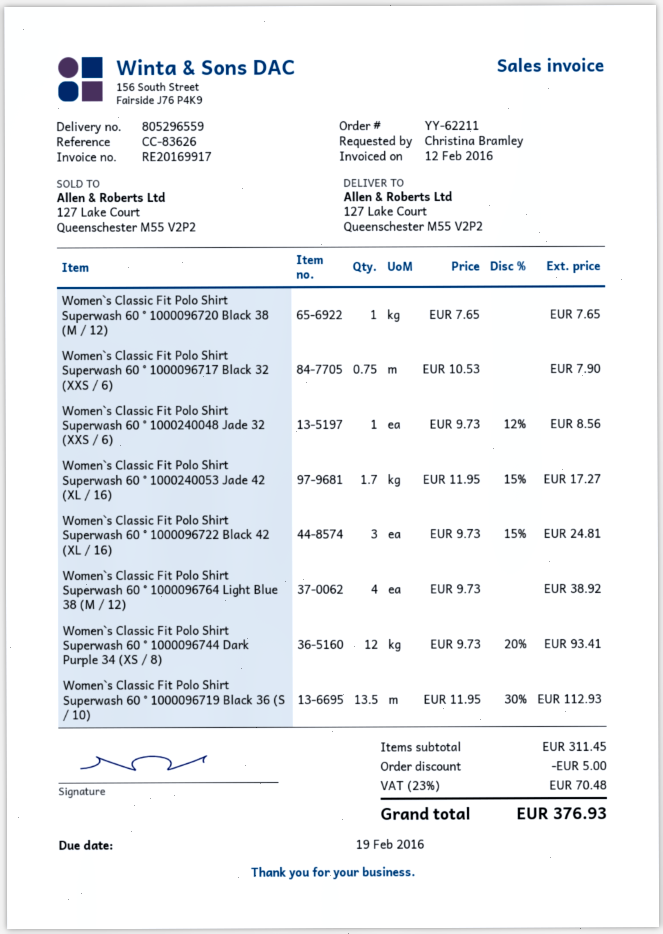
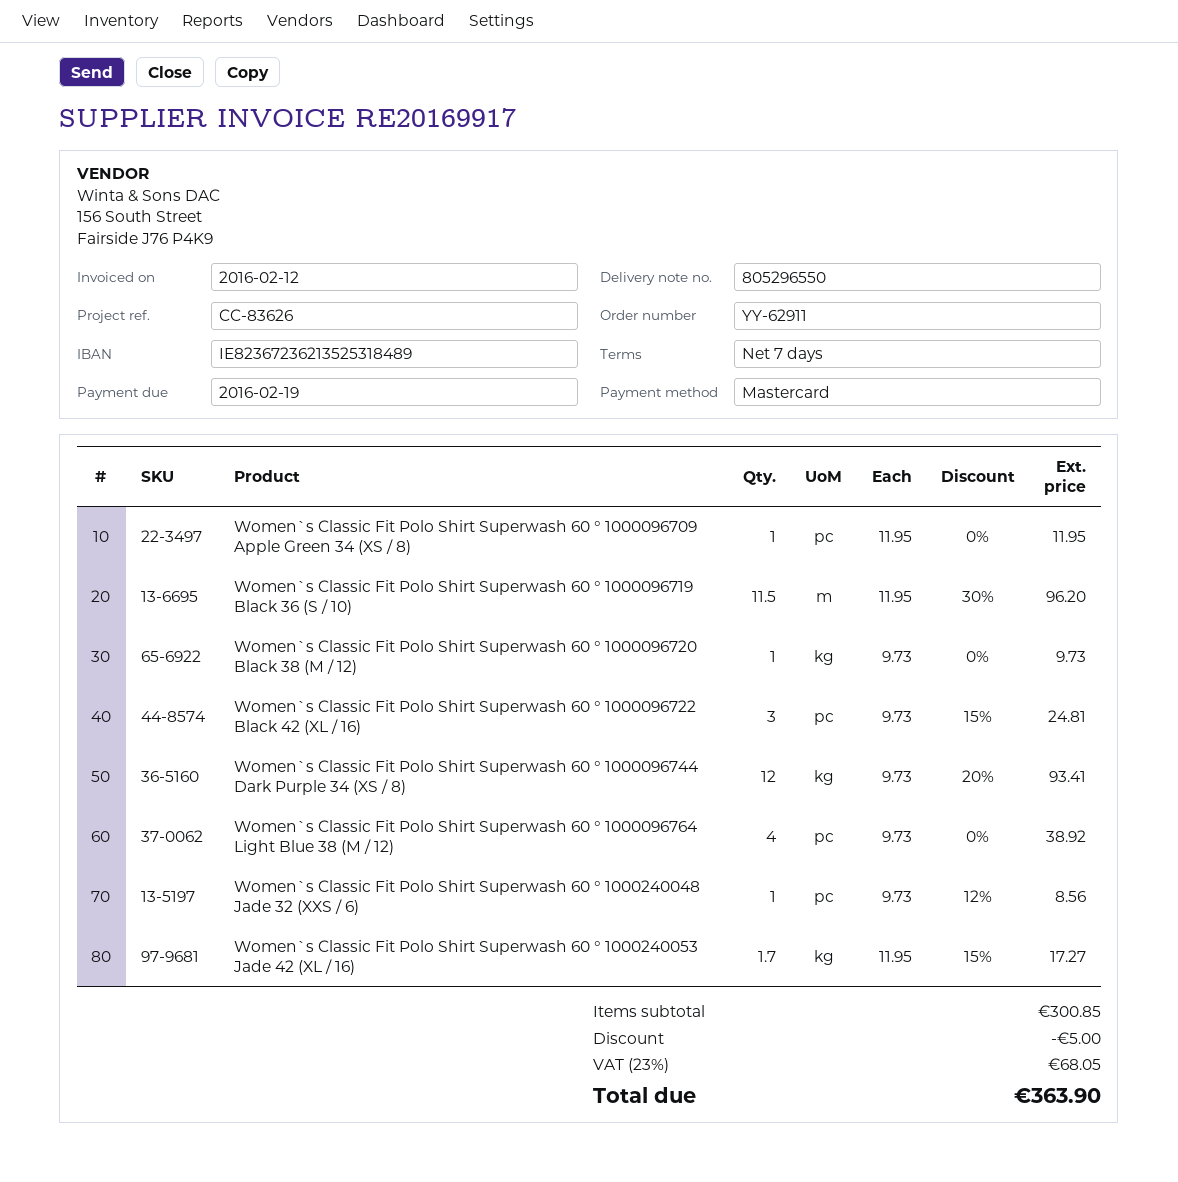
order number: YY-62211 -> YY-62911
delivery note number: 805296559 -> 805296550
Women`s Classic Fit Polo Shirt Superwash 60 ° 1000096720 Black 38 (M / 12): 1 x 7.65 = 7.65 -> 1 x 9.73 = 9.73
Women`s Classic Fit Polo Shirt Superwash 60 ° 1000096717 Black 32 (XXS / 6): 0.75 x 10.53 = 7.90 -> none
Women`s Classic Fit Polo Shirt Superwash 60 ° 1000096719 Black 36 (S / 10): 13.5 x 11.95 - 30% = 112.93 -> 11.5 x 11.95 - 30% = 96.20
Women`s Classic Fit Polo Shirt Superwash 60 ° 1000096709 Apple Green 34 (XS / 8): none -> 1 x 11.95 = 11.95
subtotal: 311.45 -> 300.85
tax: 23% = 70.48 -> 23% = 68.05
total: 376.93 -> 363.90

